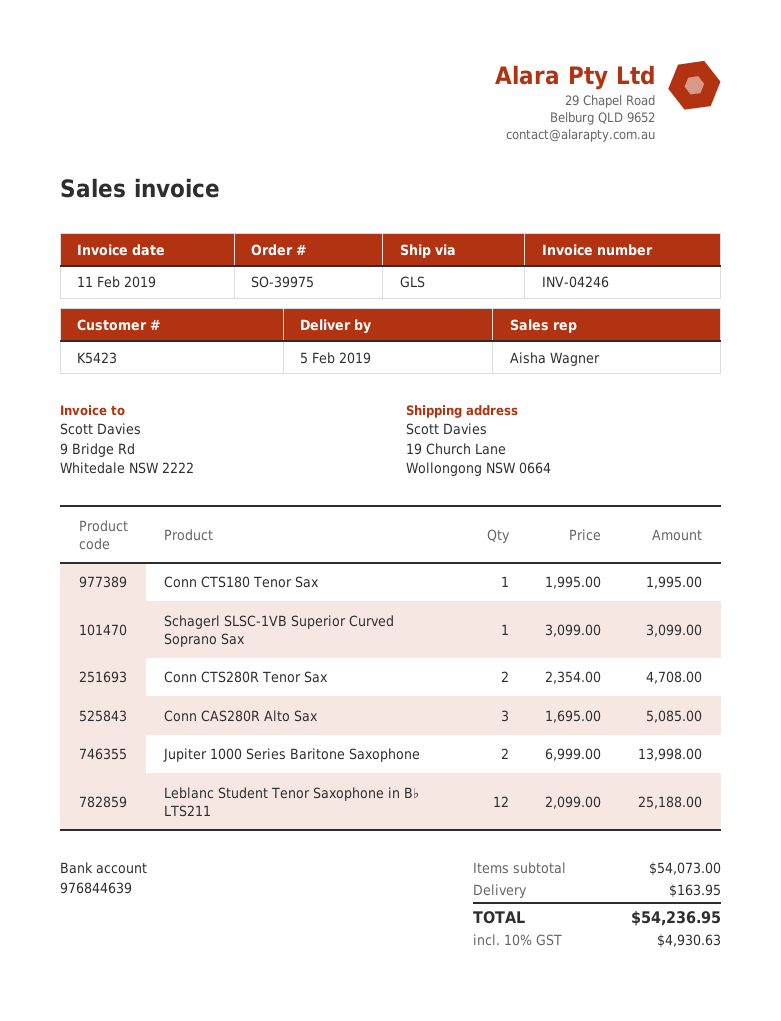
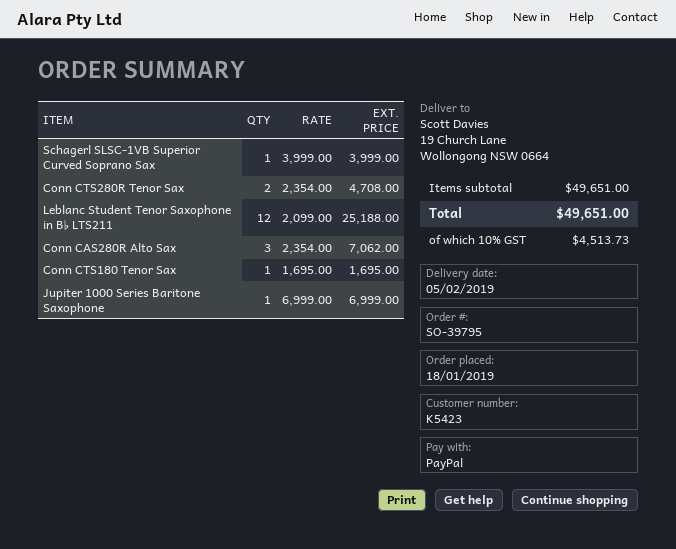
order number: SO-39975 -> SO-39795
Conn CTS180 Tenor Sax: 1 x 1995.00 = 1995.00 -> 1 x 1695.00 = 1695.00
Schagerl SLSC-1VB Superior Curved Soprano Sax: 1 x 3099.00 = 3099.00 -> 1 x 3999.00 = 3999.00
Conn CAS280R Alto Sax: 3 x 1695.00 = 5085.00 -> 3 x 2354.00 = 7062.00
Jupiter 1000 Series Baritone Saxophone: 2 x 6999.00 = 13998.00 -> 1 x 6999.00 = 6999.00
subtotal: 54073.00 -> 49651.00
shipping: 163.95 -> none
tax: 10% = 4930.63 -> 10% = 4513.73
total: 54236.95 -> 49651.00

